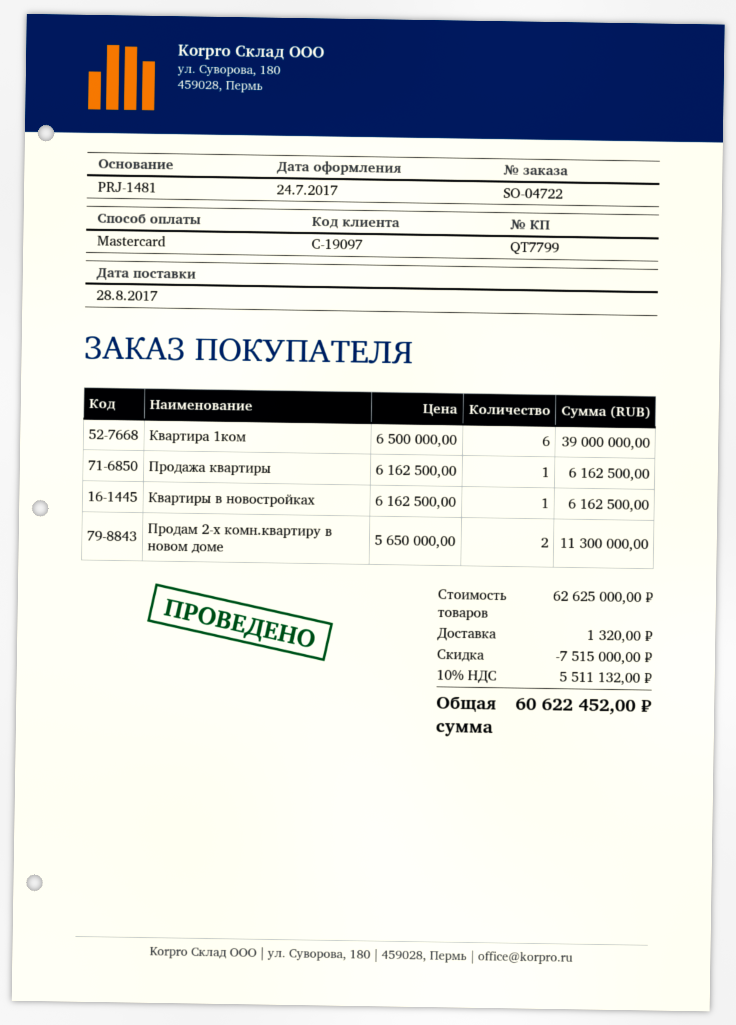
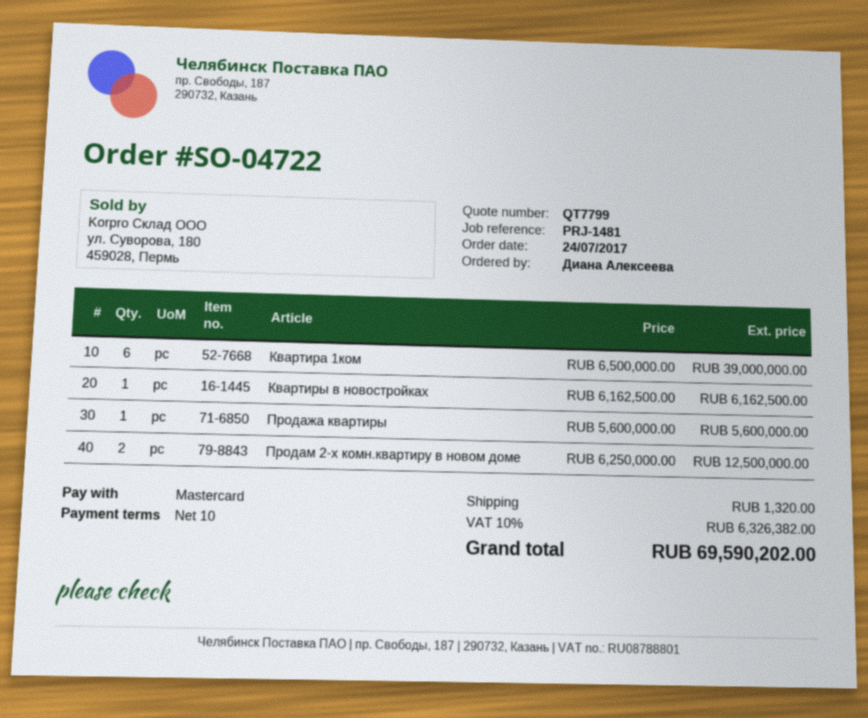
Продажа квартиры: 1 x 6162500.00 = 6162500.00 -> 1 x 5600000.00 = 5600000.00
Продам 2-х комн.квартиру в новом доме: 2 x 5650000.00 = 11300000.00 -> 2 x 6250000.00 = 12500000.00
discount: 7515000.00 -> none
tax: 10% = 5511132.00 -> 10% = 6326382.00
total: 60622452.00 -> 69590202.00

